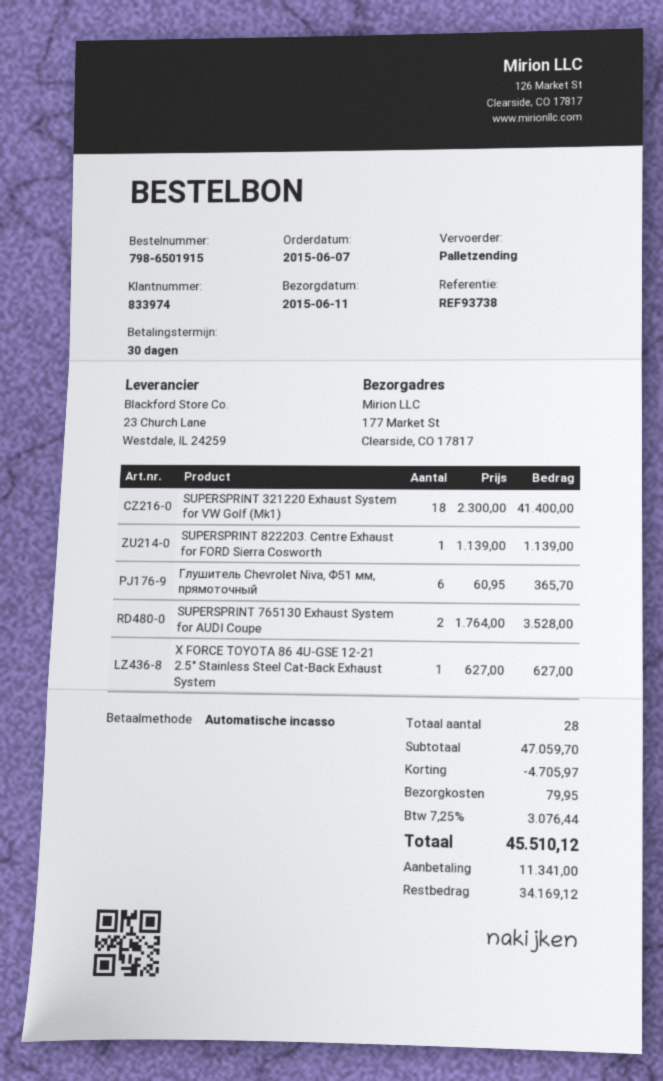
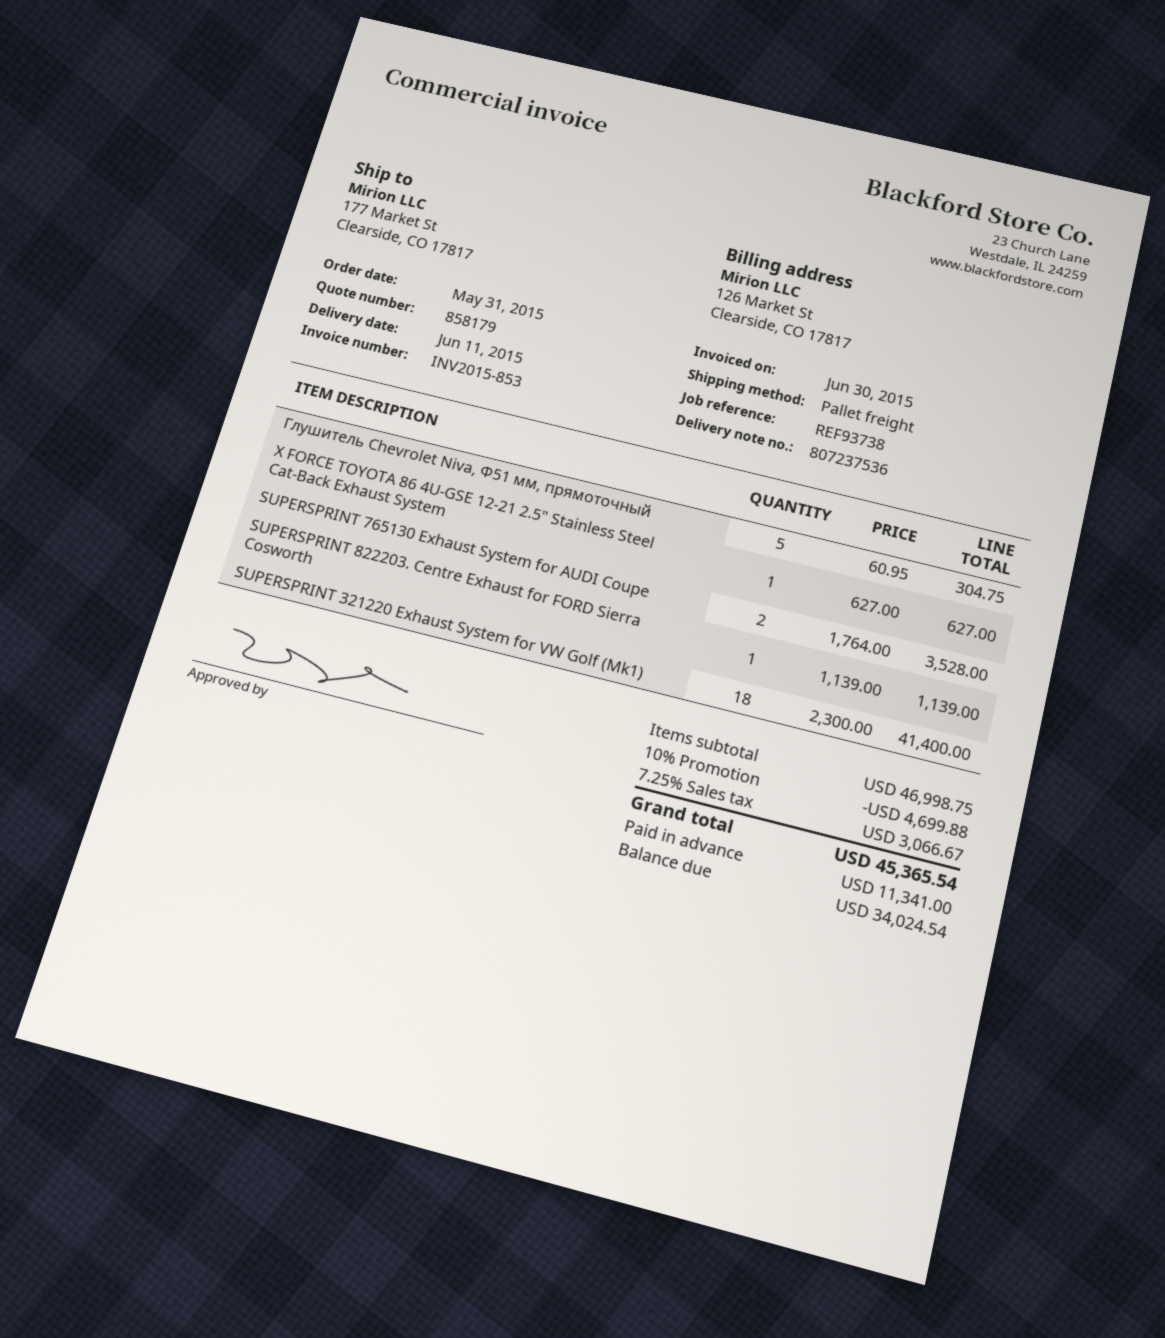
order date: 2015-06-07 -> 2015-05-31
Глушитель Chevrolet Niva, Ф51 мм, прямоточный: 6 x 60.95 = 365.70 -> 5 x 60.95 = 304.75
subtotal: 47059.70 -> 46998.75
discount: 4705.97 -> 4699.88
shipping: 79.95 -> none
tax: 7.25% = 3076.44 -> 7.25% = 3066.67
total: 45510.12 -> 45365.54
balance: 34169.12 -> 34024.54

